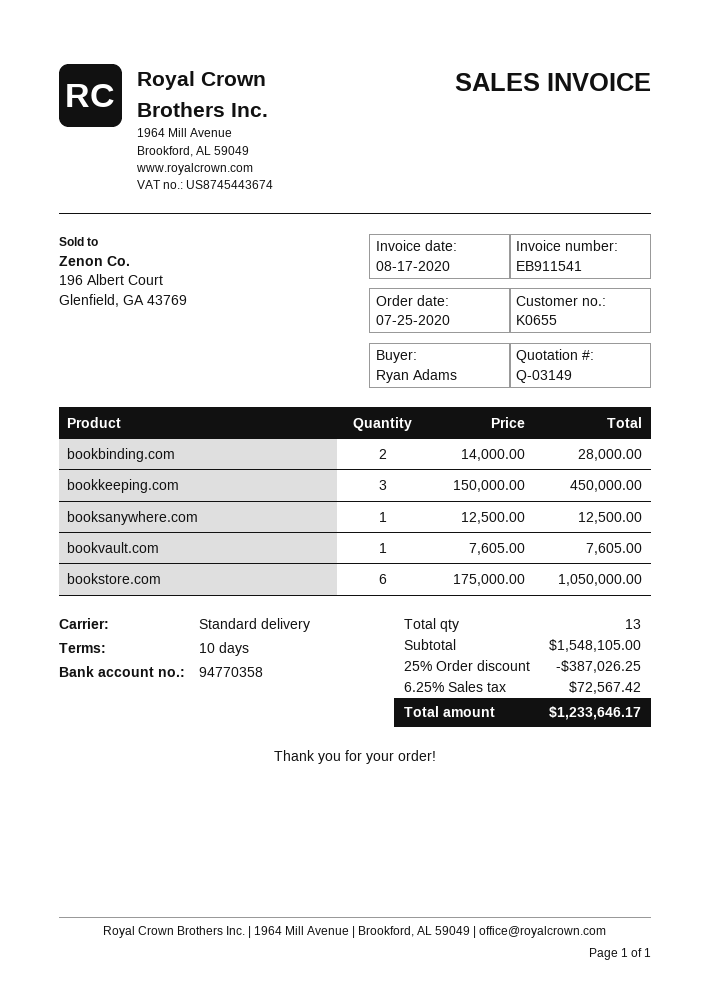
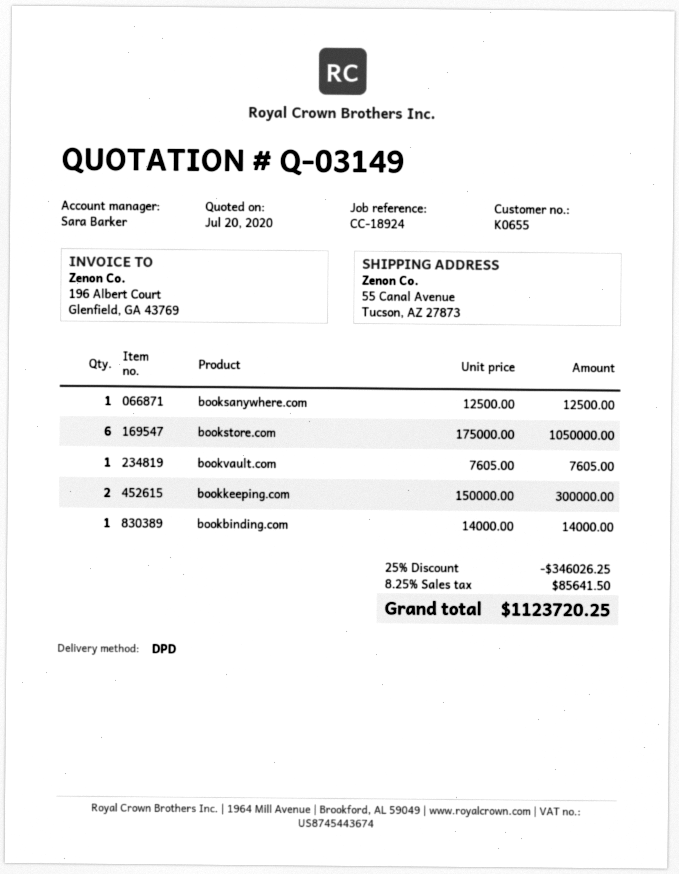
shipping method: standard -> DPD
bookbinding.com: 2 x 14000.00 = 28000.00 -> 1 x 14000.00 = 14000.00
bookkeeping.com: 3 x 150000.00 = 450000.00 -> 2 x 150000.00 = 300000.00
discount: 25% = 387026.25 -> 25% = 346026.25
tax: 6.25% = 72567.42 -> 8.25% = 85641.50
total: 1233646.17 -> 1123720.25

